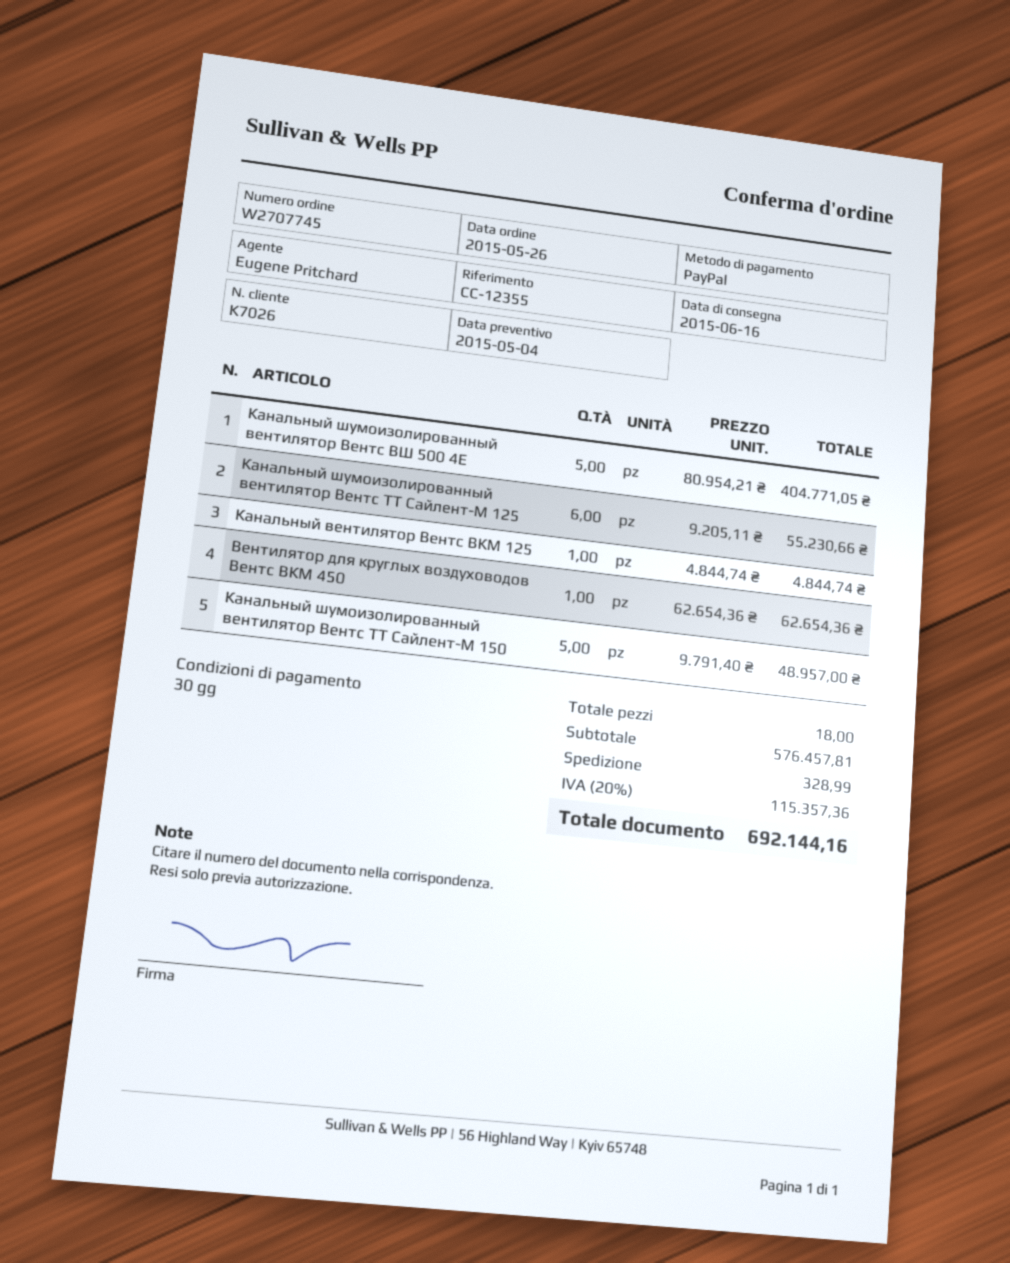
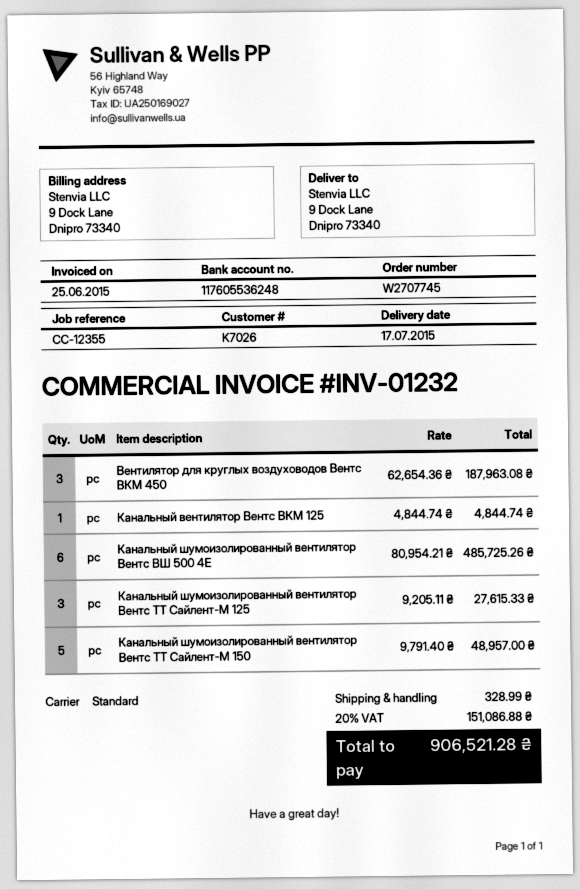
delivery date: 2015-06-16 -> 2015-07-17
Канальный шумоизолированный вентилятор Вентс ВШ 500 4Е: 5 x 80954.21 = 404771.05 -> 6 x 80954.21 = 485725.26
Канальный шумоизолированный вентилятор Вентс ТТ Сайлент-М 125: 6 x 9205.11 = 55230.66 -> 3 x 9205.11 = 27615.33
Вентилятор для круглых воздуховодов Вентс ВКМ 450: 1 x 62654.36 = 62654.36 -> 3 x 62654.36 = 187963.08
tax: 20% = 115357.36 -> 20% = 151086.88
total: 692144.16 -> 906521.28

